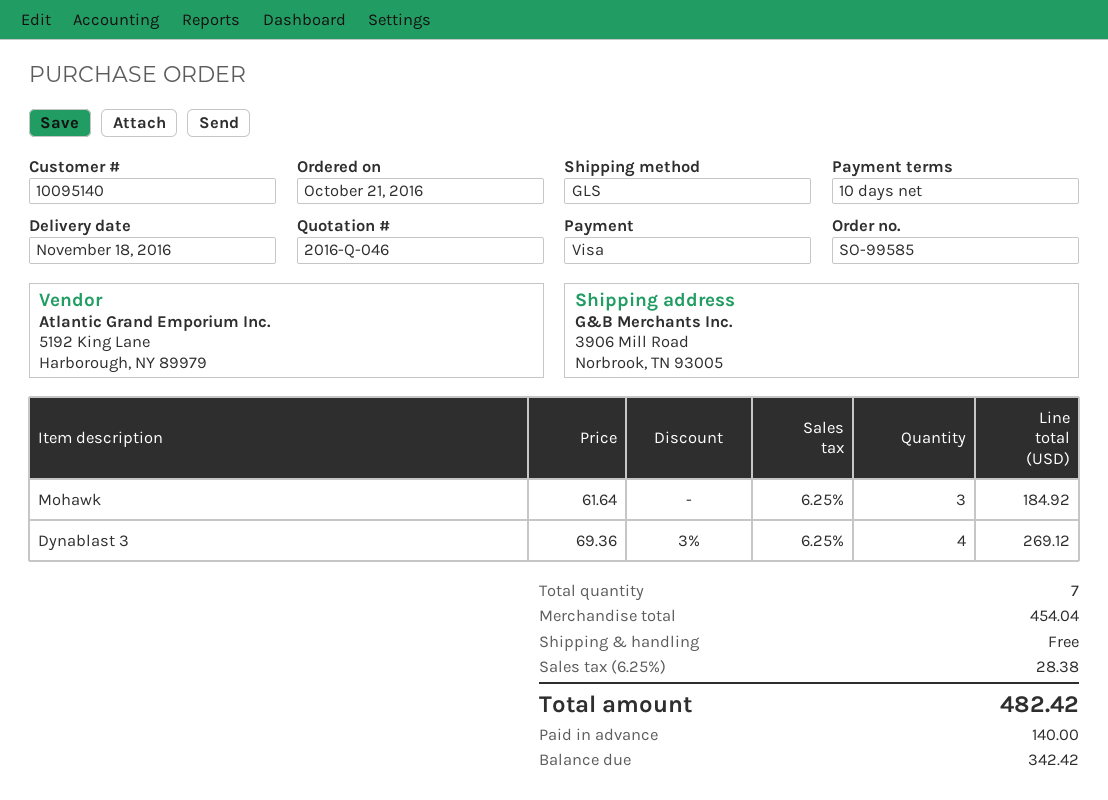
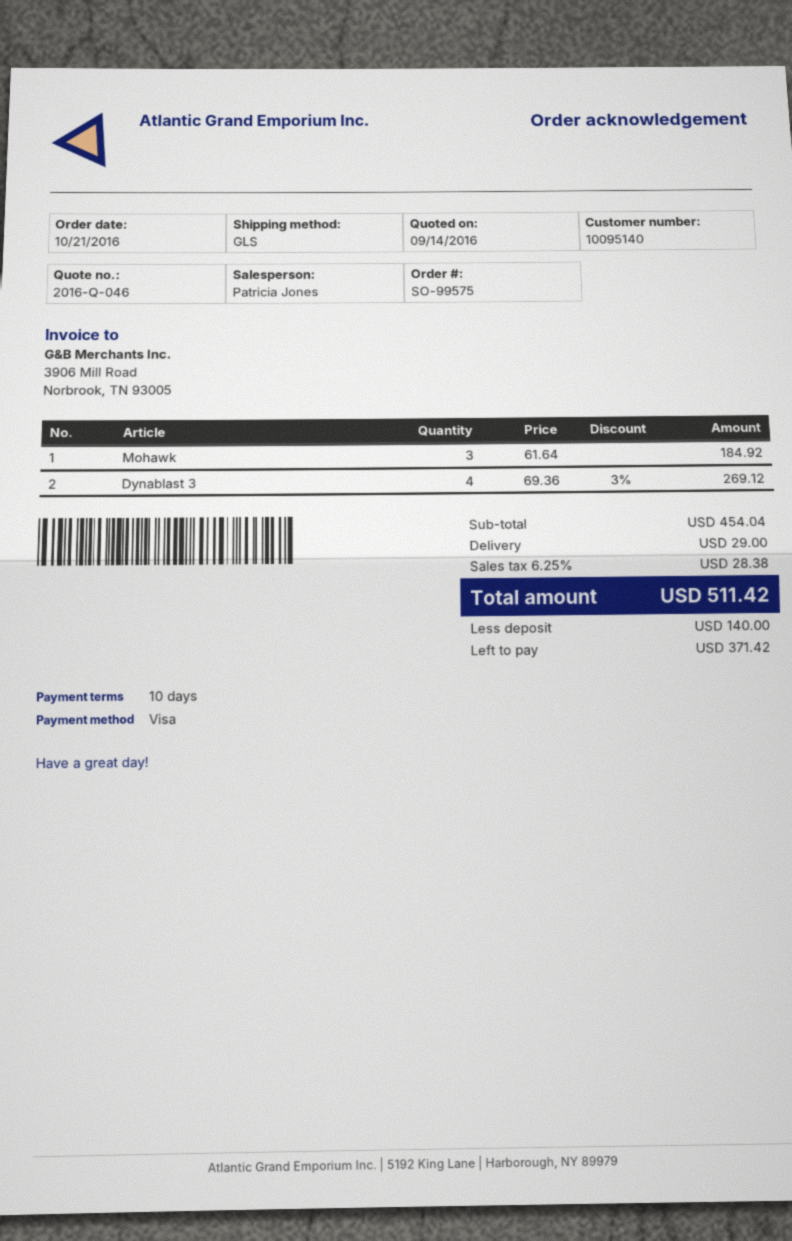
order number: SO-99585 -> SO-99575
shipping: 0.00 -> 29.00
total: 482.42 -> 511.42
balance: 342.42 -> 371.42

